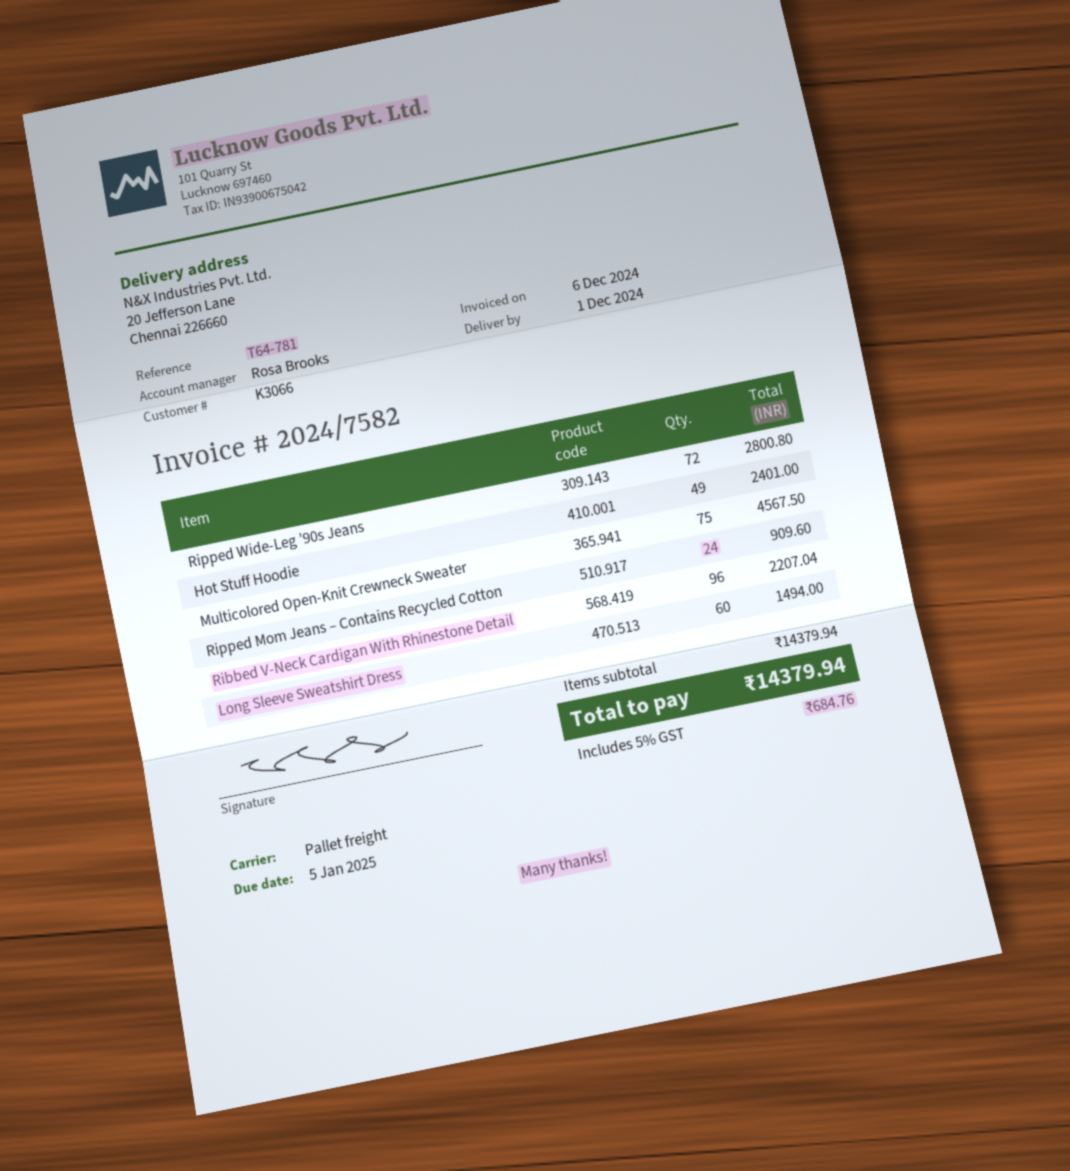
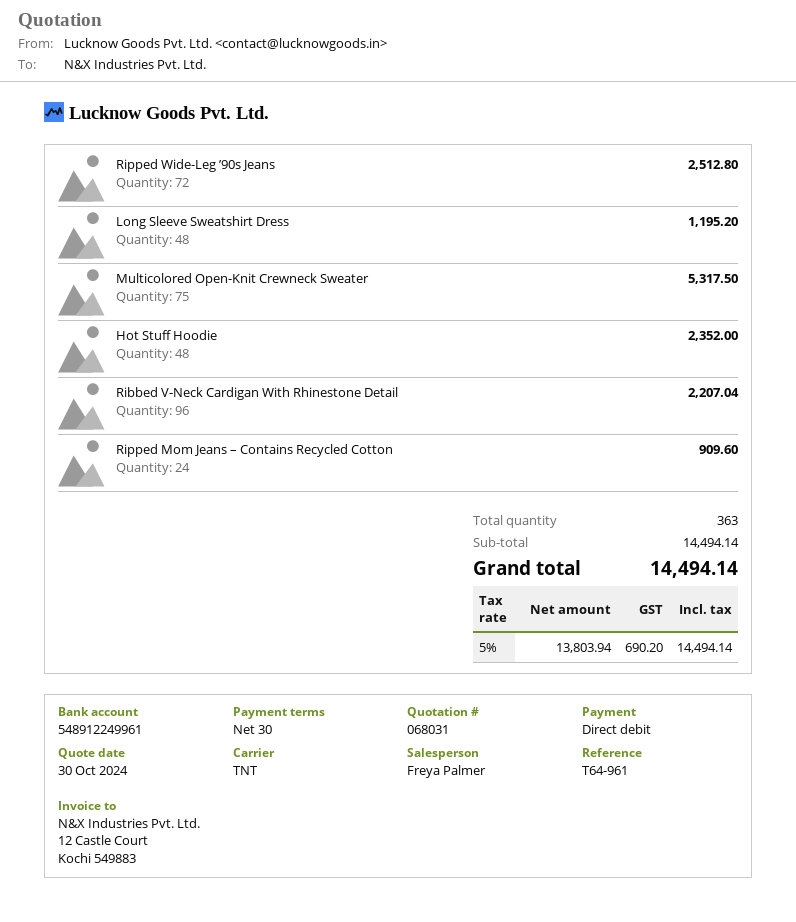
reference: T64-781 -> T64-961
sales rep: Rosa Brooks -> Freya Palmer
shipping method: pallet freight -> TNT
Ripped Wide-Leg ’90s Jeans: 72 for 2800.80 -> 72 for 2512.80
Hot Stuff Hoodie: 49 for 2401.00 -> 48 for 2352.00
Multicolored Open-Knit Crewneck Sweater: 75 for 4567.50 -> 75 for 5317.50
Long Sleeve Sweatshirt Dress: 60 for 1494.00 -> 48 for 1195.20
subtotal: 14379.94 -> 14494.14
tax: 5% = 684.76 -> 5% = 690.20
total: 14379.94 -> 14494.14

